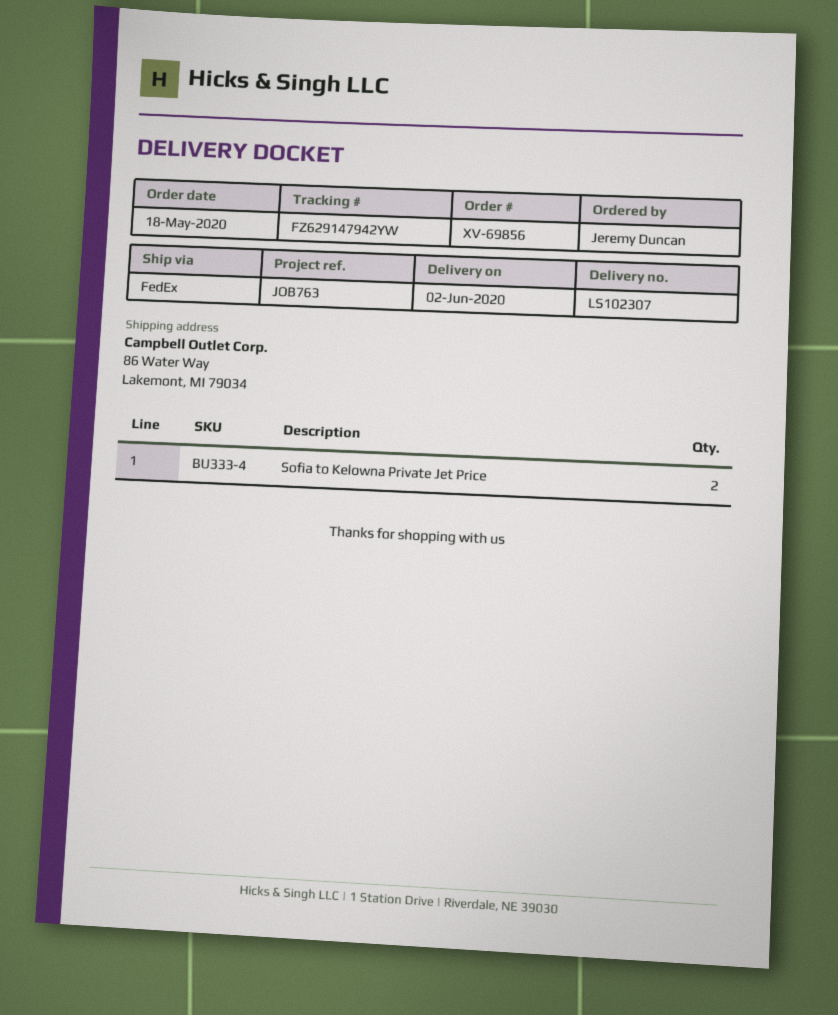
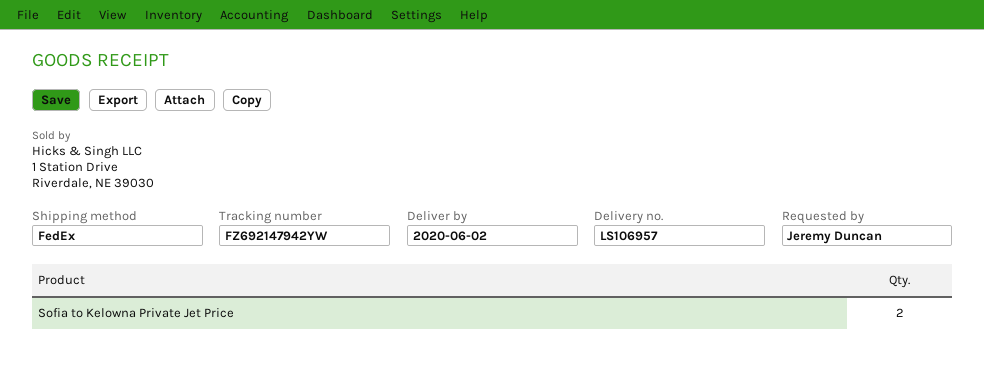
delivery note number: LS102307 -> LS106957
tracking number: FZ629147942YW -> FZ692147942YW

